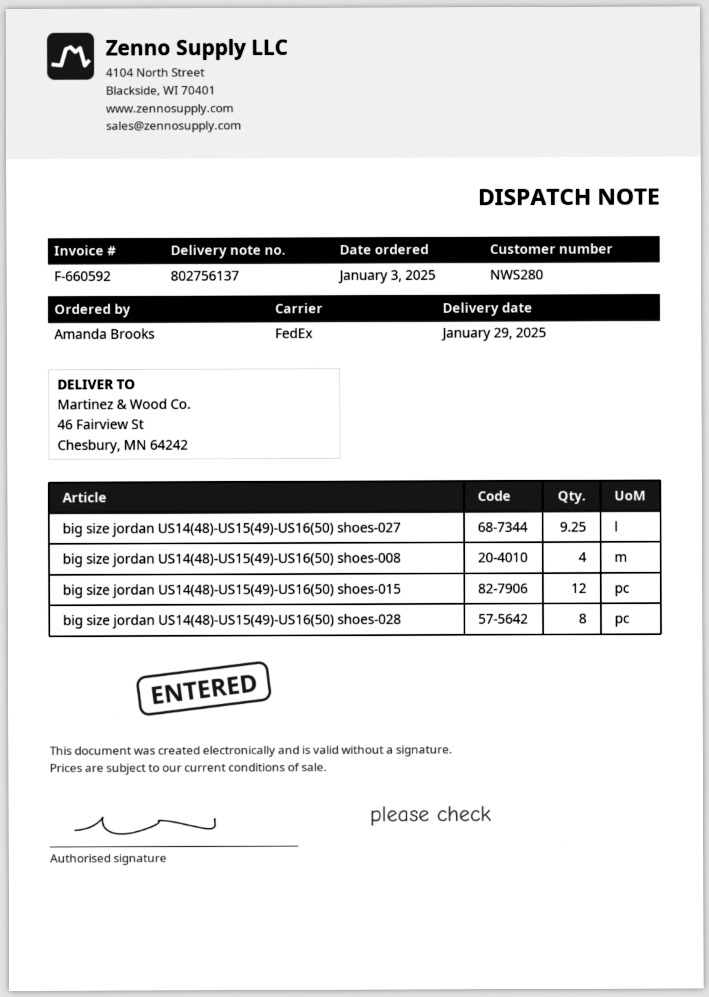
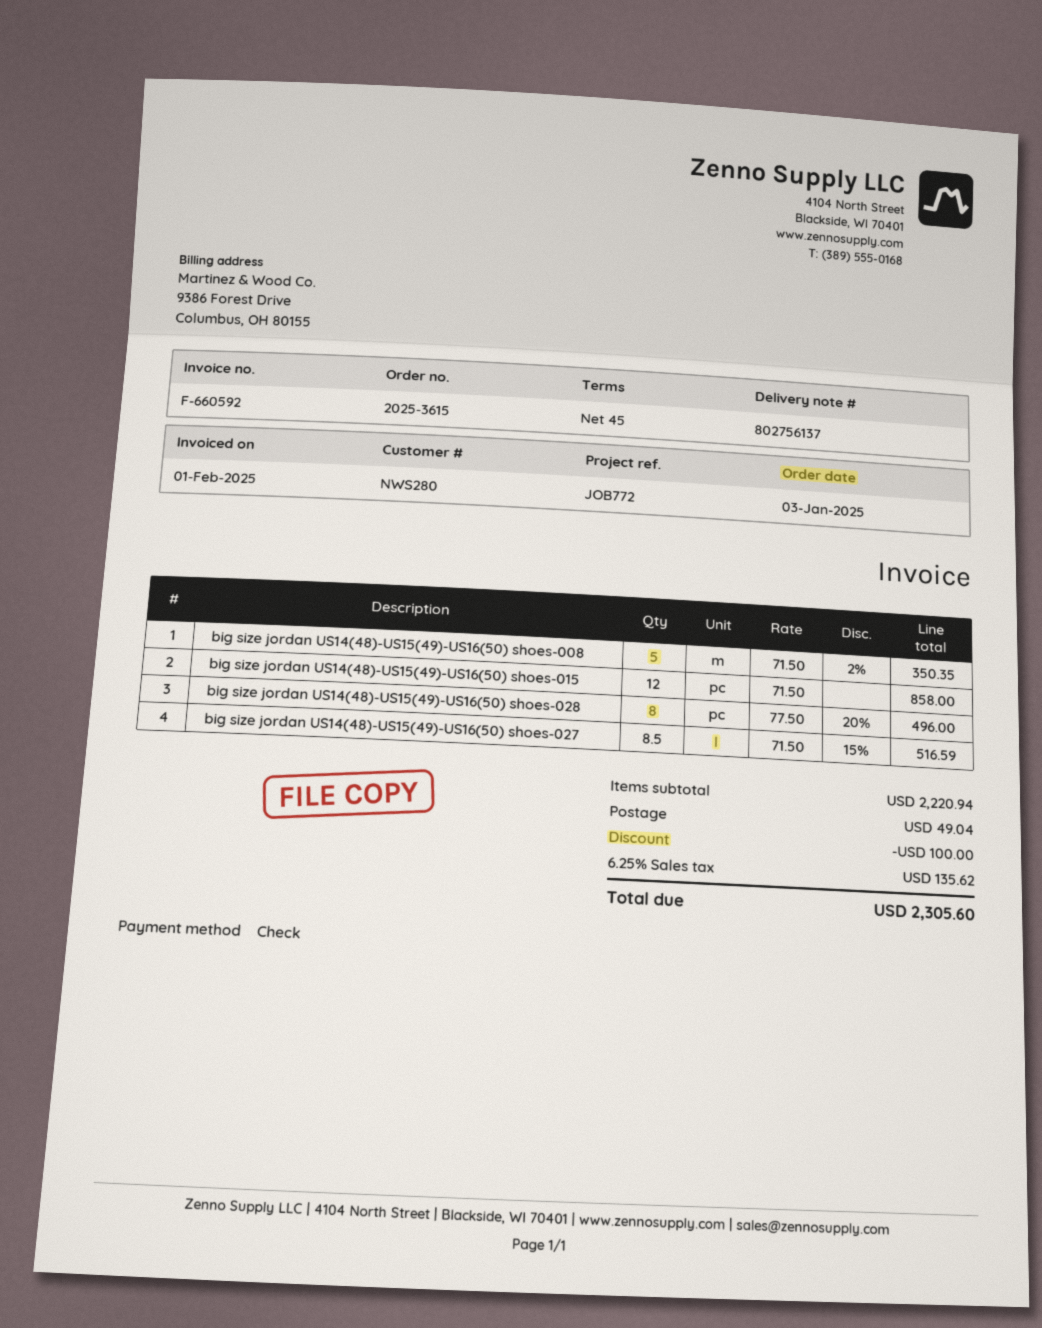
big size jordan US14(48)-US15(49)-US16(50) shoes-027: 9.25 -> 8.5
big size jordan US14(48)-US15(49)-US16(50) shoes-008: 4 -> 5

